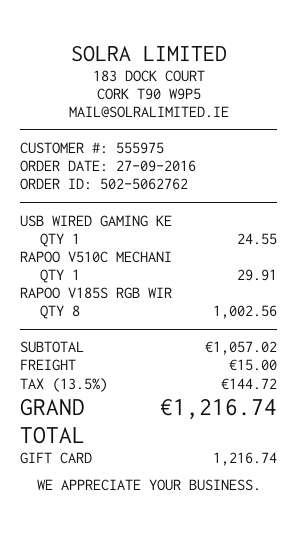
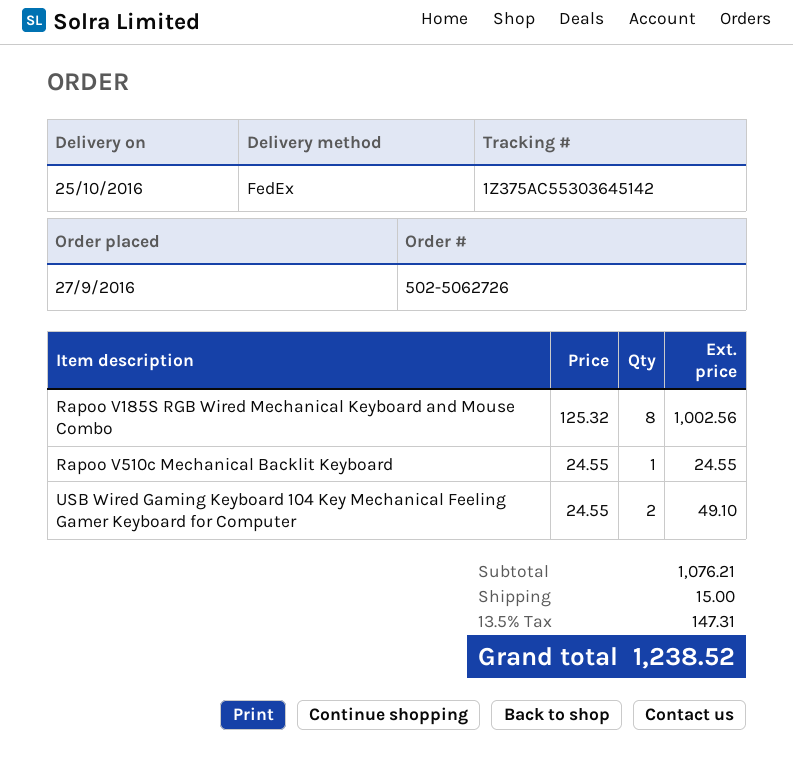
order number: 502-5062762 -> 502-5062726
USB WIRED GAMING KE: 1 for 24.55 -> 2 for 49.10
RAPOO V510C MECHANI: 1 for 29.91 -> 1 for 24.55
subtotal: 1057.02 -> 1076.21
tax: 13.5% = 144.72 -> 13.5% = 147.31
total: 1216.74 -> 1238.52

